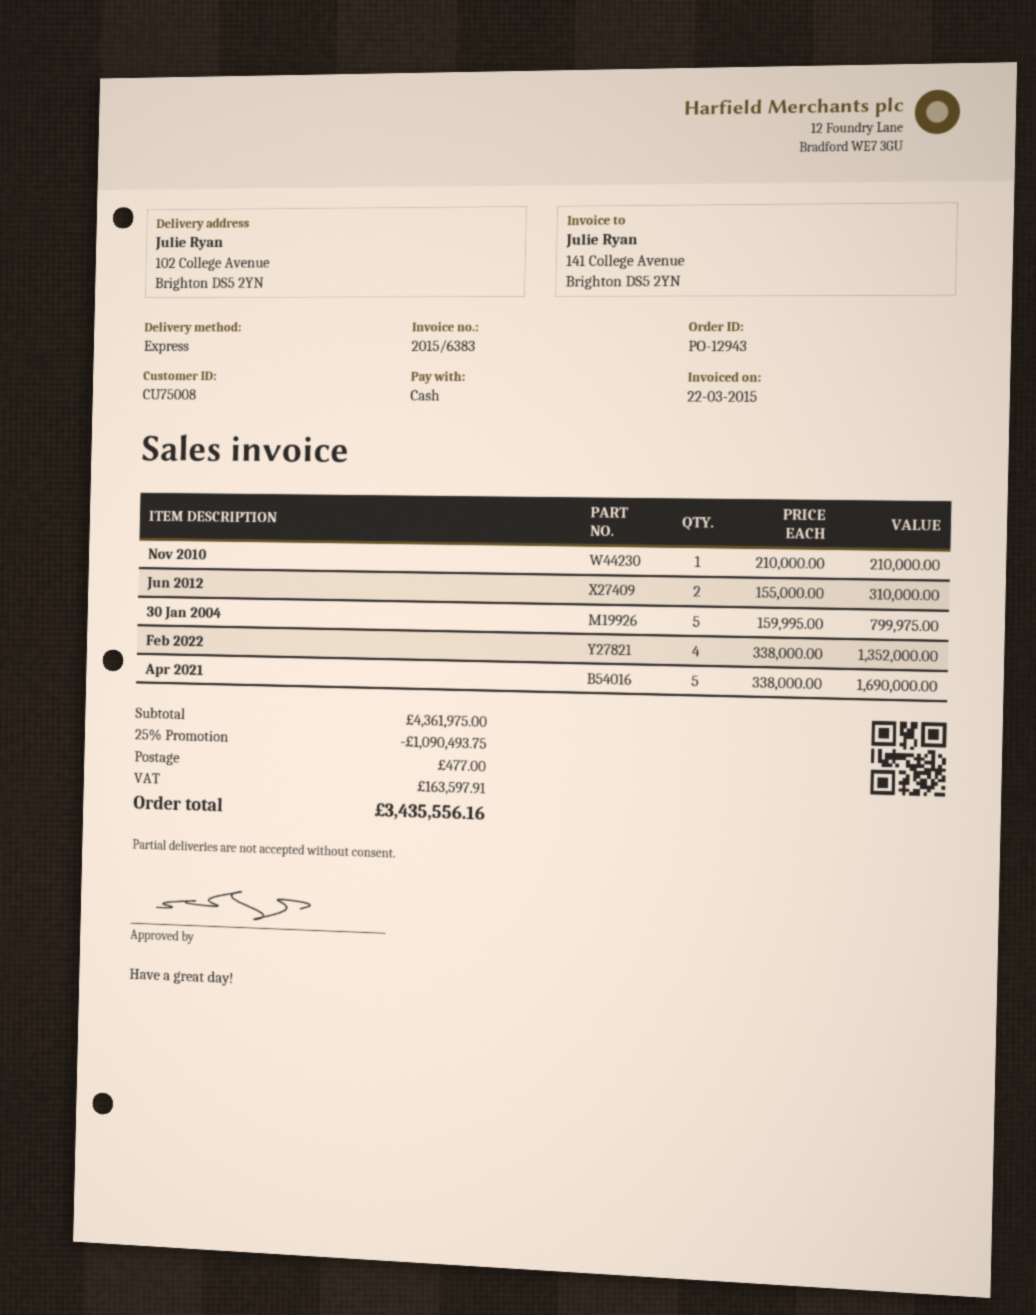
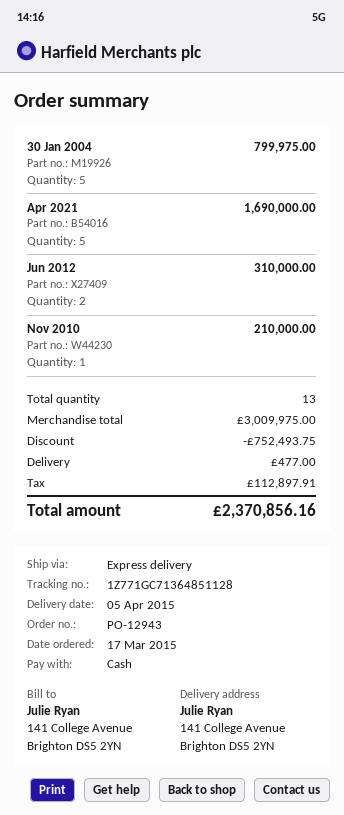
ship to: 102 College Avenue, Brighton DS5 2YN -> 141 College Avenue, Brighton DS5 2YN
Feb 2022: 4 for 1352000.00 -> none
subtotal: 4361975.00 -> 3009975.00
discount: 1090493.75 -> 752493.75
tax: 163597.91 -> 112897.91
total: 3435556.16 -> 2370856.16

